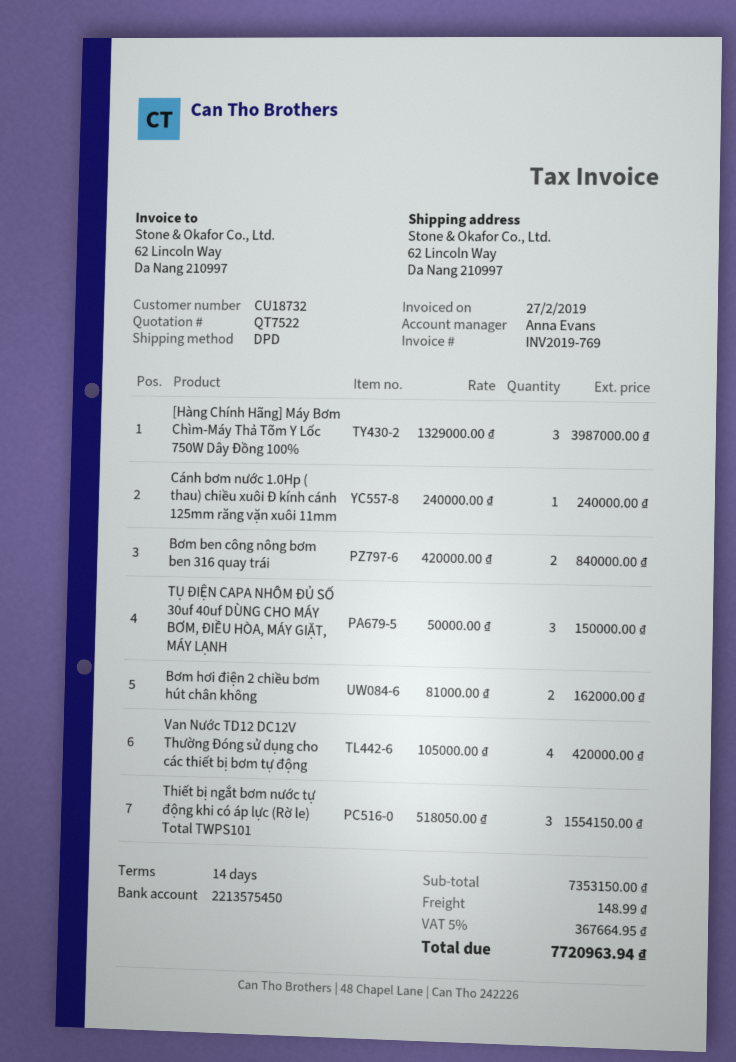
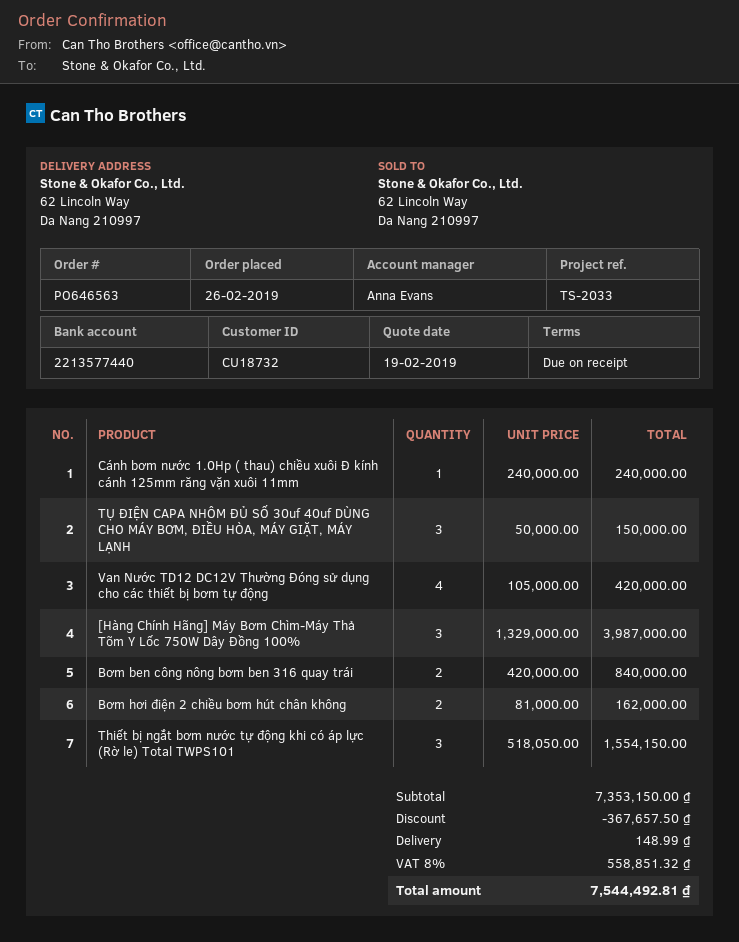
payment terms: 14 days -> on receipt
bank account: 2213575450 -> 2213577440
discount: none -> 367657.50
tax: 5% = 367664.95 -> 8% = 558851.32
total: 7720963.94 -> 7544492.81

